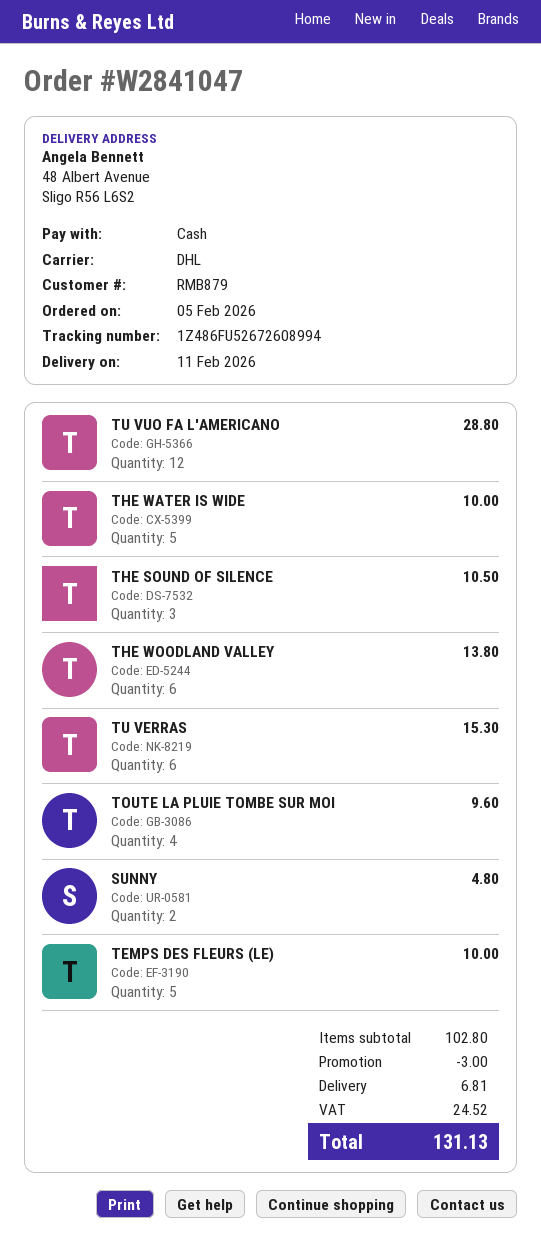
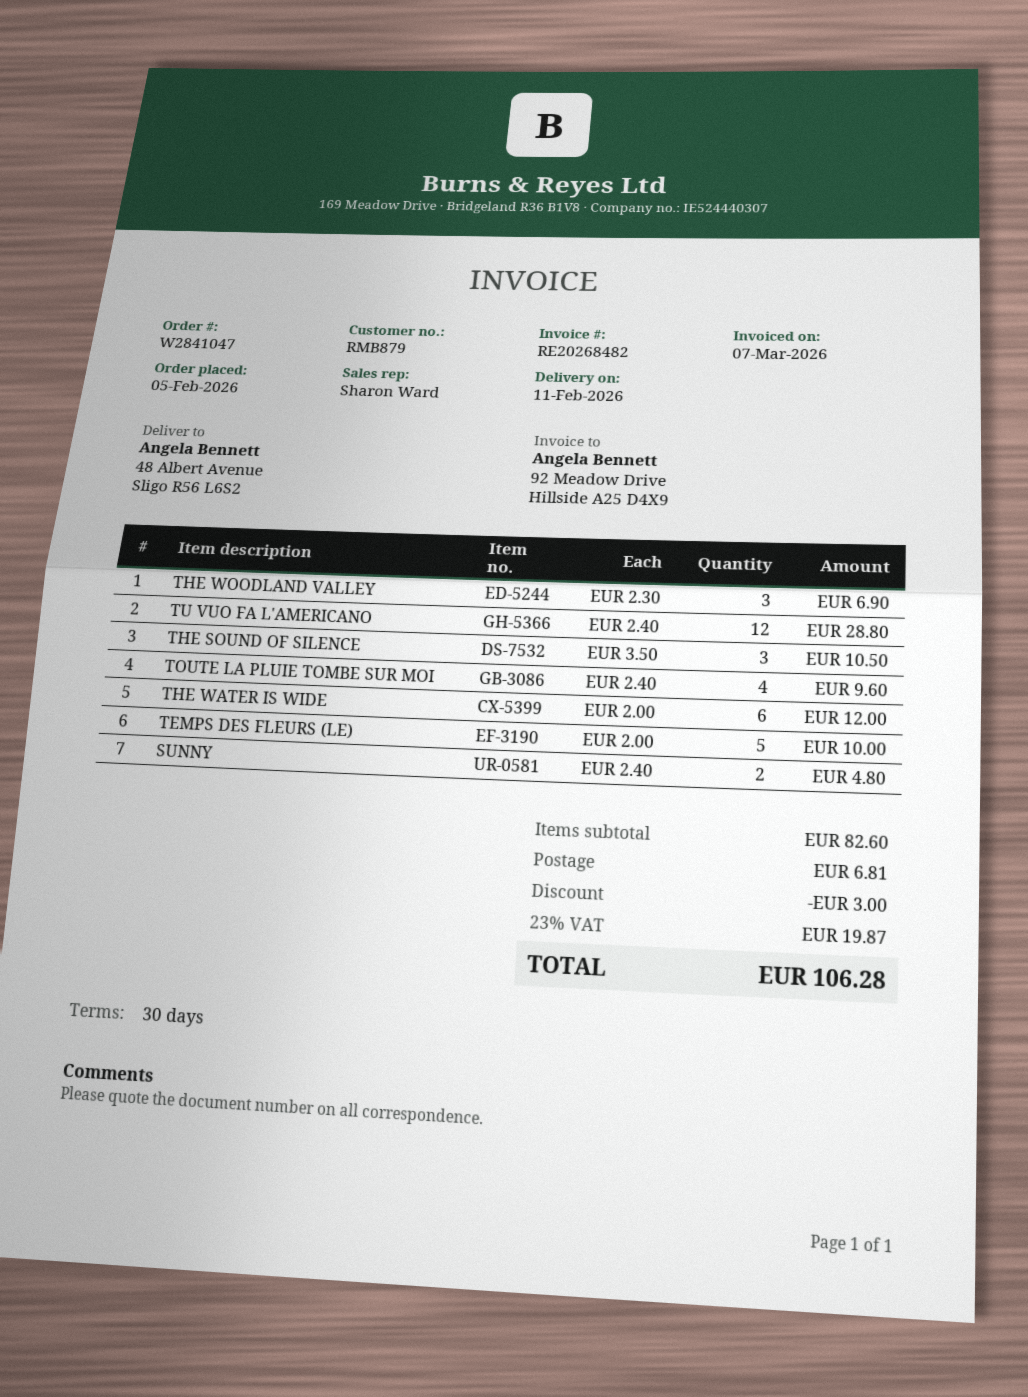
THE WATER IS WIDE: 5 for 10.00 -> 6 for 12.00
THE WOODLAND VALLEY: 6 for 13.80 -> 3 for 6.90
TU VERRAS: 6 for 15.30 -> none
subtotal: 102.80 -> 82.60
tax: 24.52 -> 19.87
total: 131.13 -> 106.28

